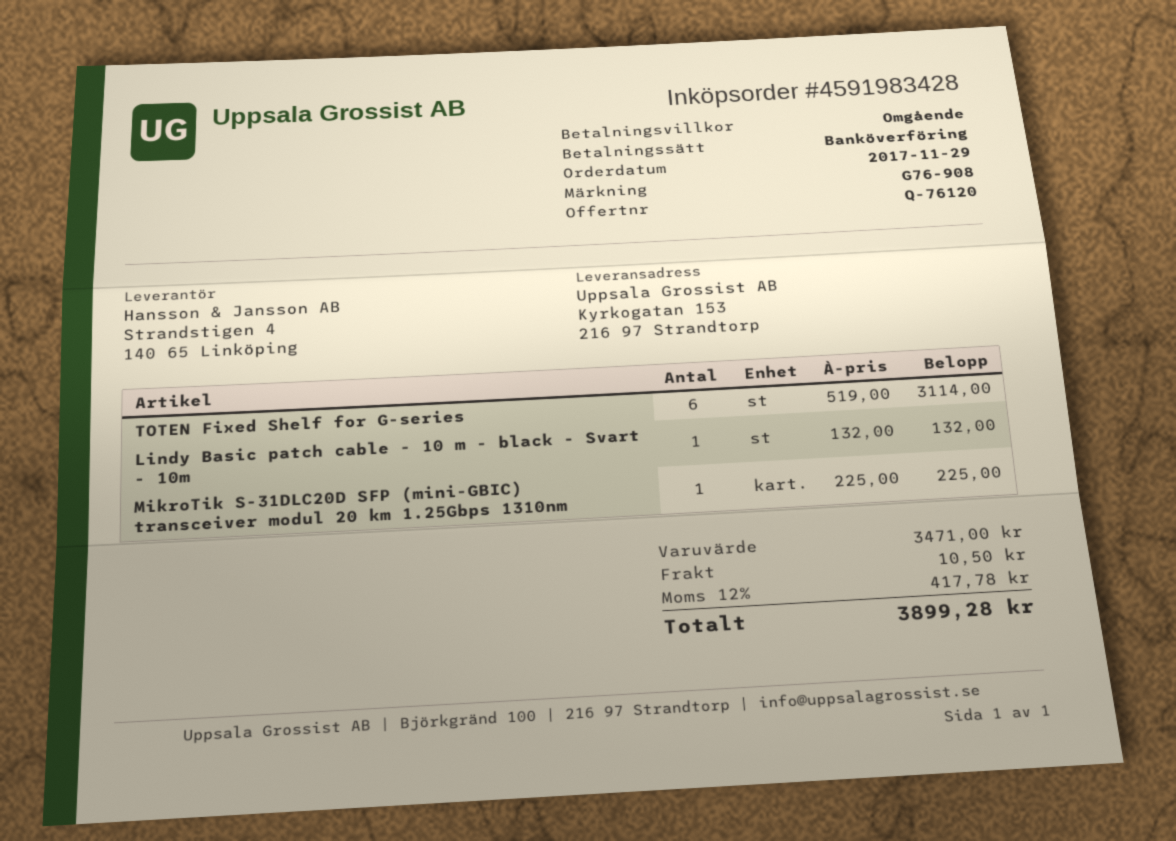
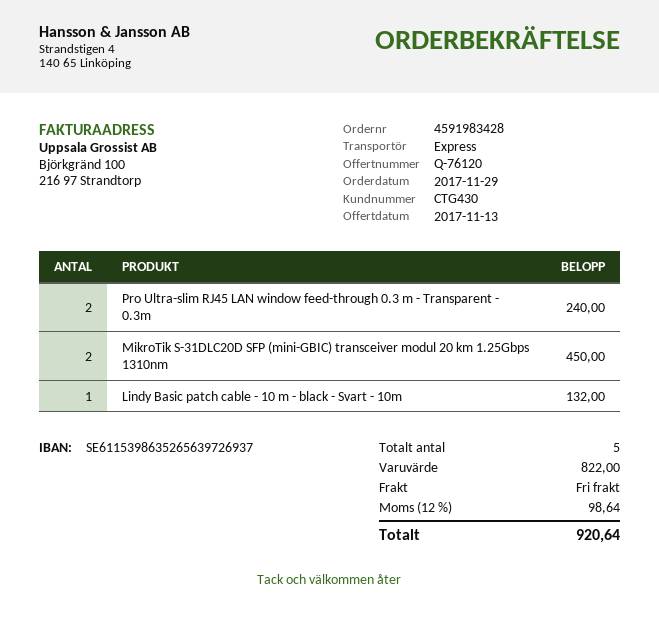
TOTEN Fixed Shelf for G-series: 6 for 3114.00 -> none
MikroTik S-31DLC20D SFP (mini-GBIC) transceiver modul 20 km 1.25Gbps 1310nm: 1 for 225.00 -> 2 for 450.00
Pro Ultra-slim RJ45 LAN window feed-through 0.3 m - Transparent - 0.3m: none -> 2 for 240.00
subtotal: 3471.00 -> 822.00
shipping: 10.50 -> 0.00
tax: 12% = 417.78 -> 12% = 98.64
total: 3899.28 -> 920.64

